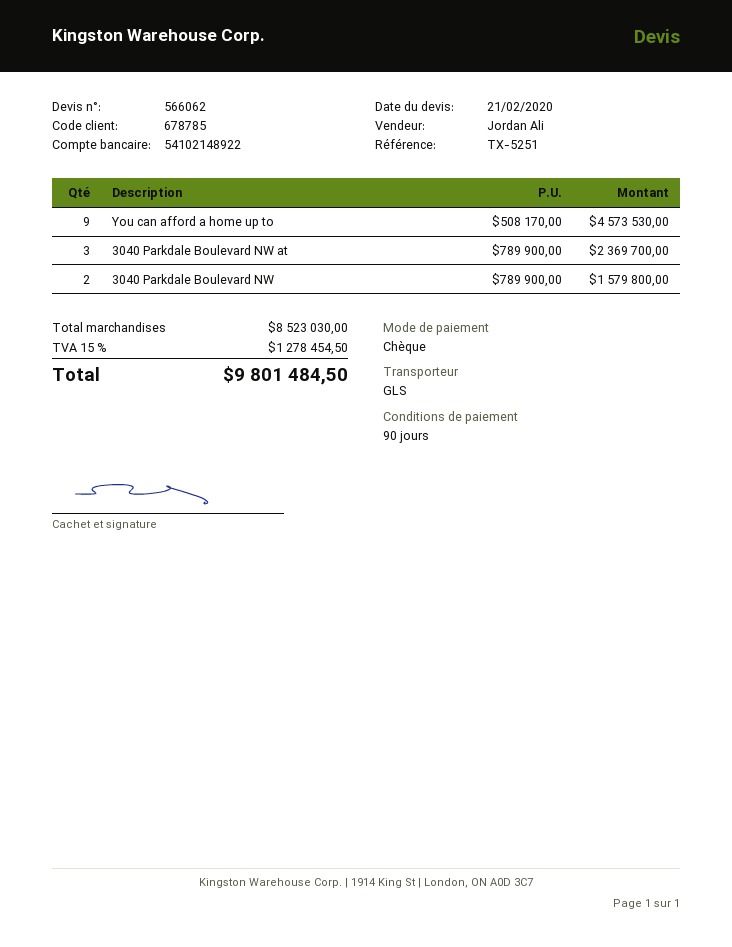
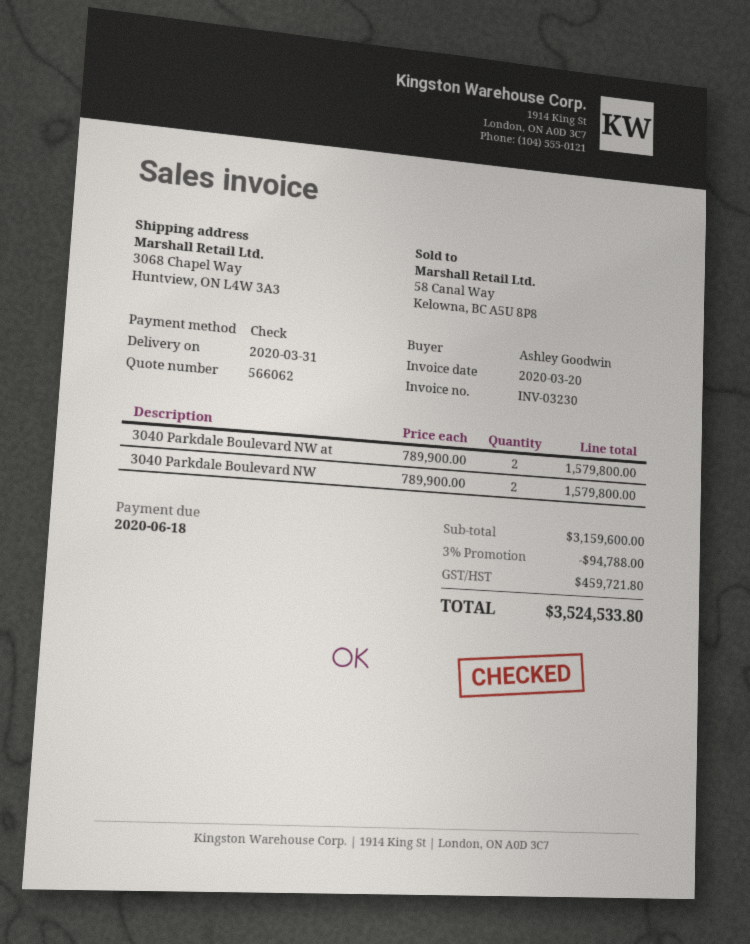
You can afford a home up to: 9 x 508170.00 = 4573530.00 -> none
3040 Parkdale Boulevard NW at: 3 x 789900.00 = 2369700.00 -> 2 x 789900.00 = 1579800.00
subtotal: 8523030.00 -> 3159600.00
discount: none -> 3% = 94788.00
tax: 1278454.50 -> 459721.80
total: 9801484.50 -> 3524533.80

